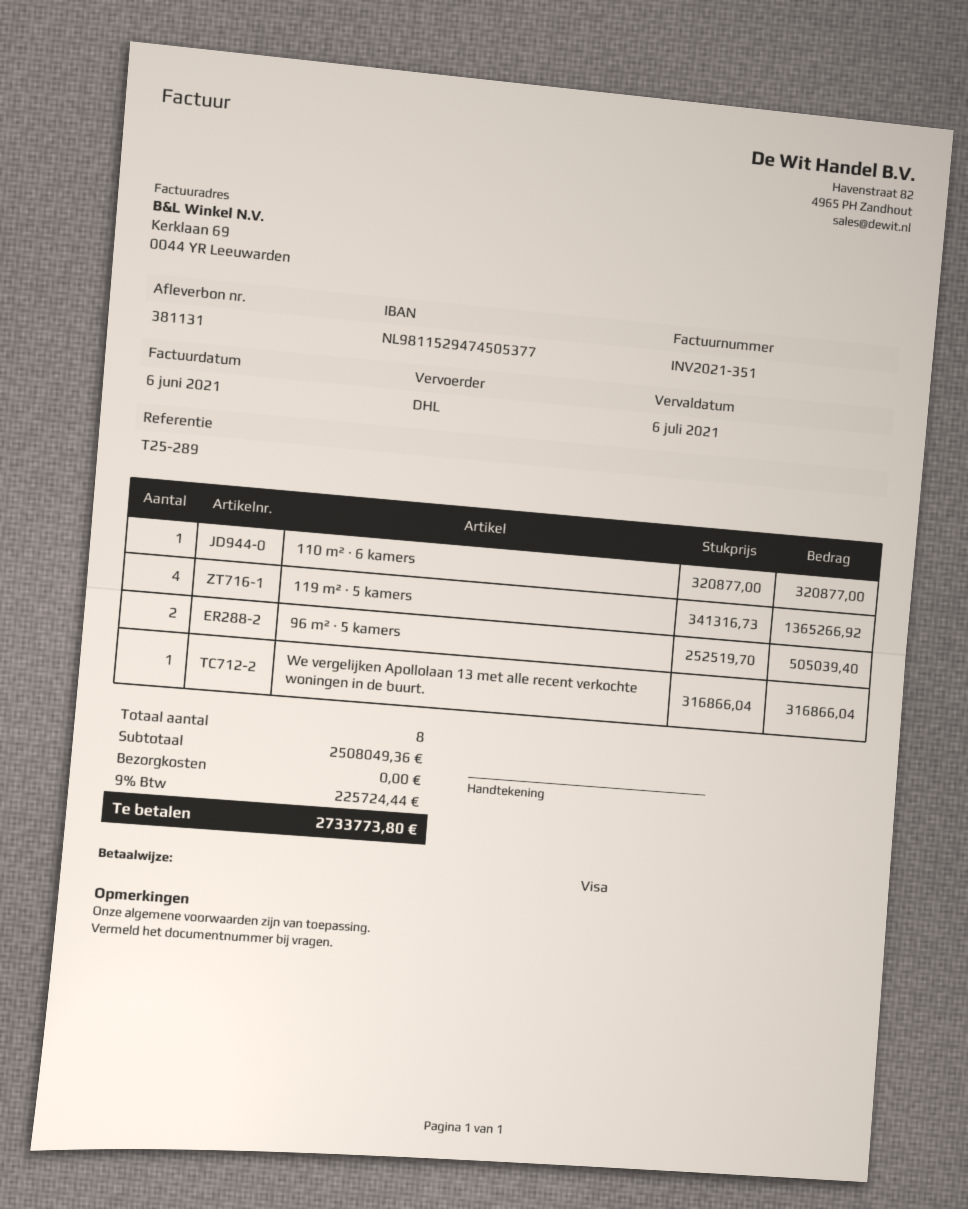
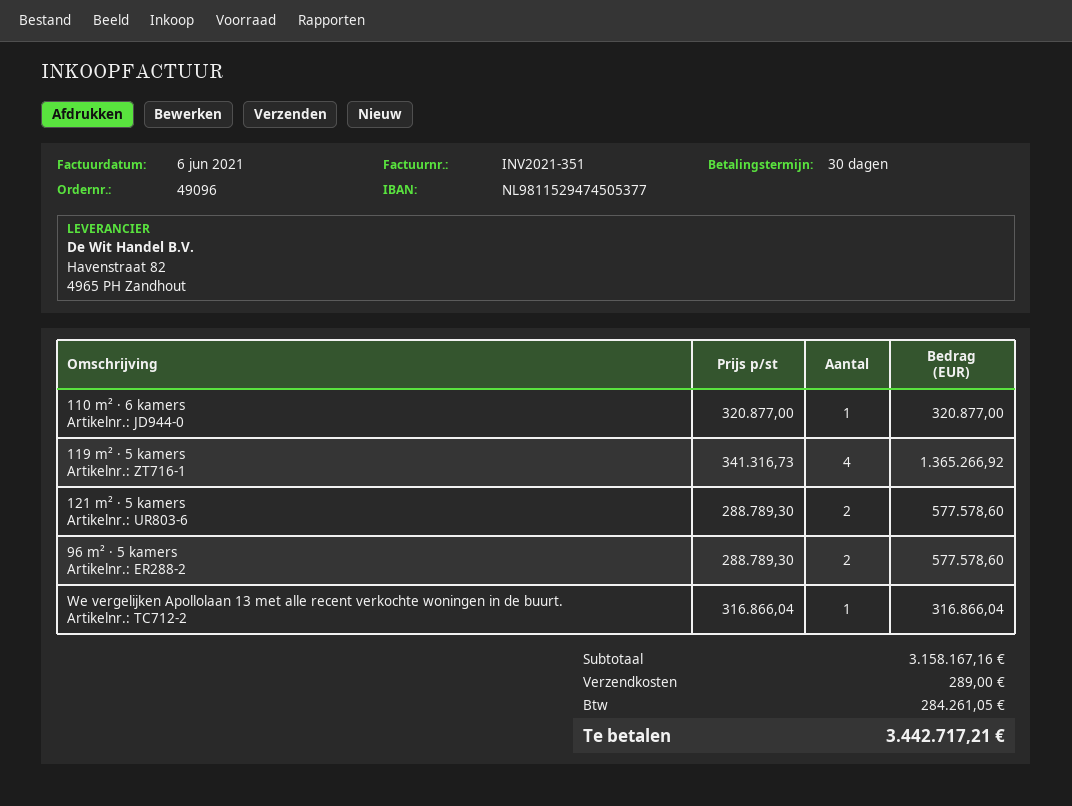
96 m² · 5 kamers: 2 x 252519.70 = 505039.40 -> 2 x 288789.30 = 577578.60
121 m² · 5 kamers: none -> 2 x 288789.30 = 577578.60
subtotal: 2508049.36 -> 3158167.16
shipping: 0.00 -> 289.00
tax: 225724.44 -> 284261.05
total: 2733773.80 -> 3442717.21

